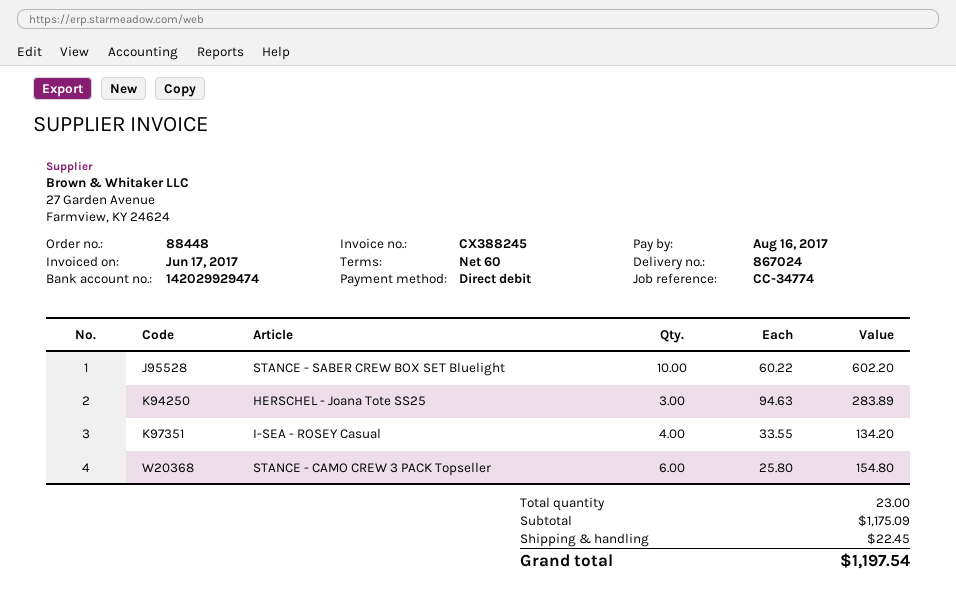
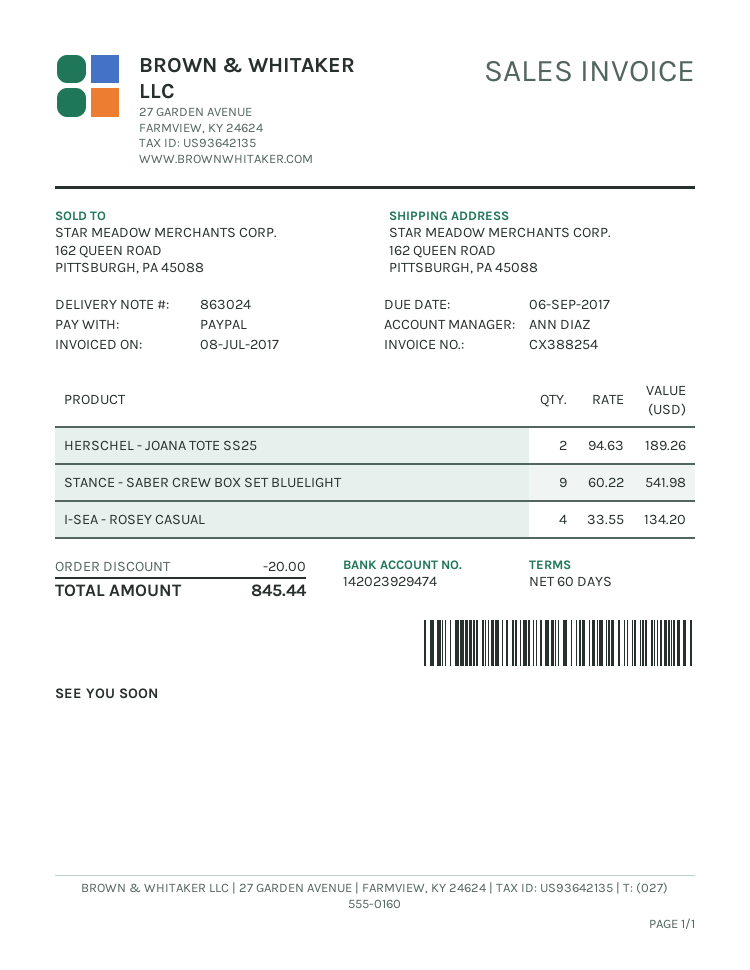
delivery note number: 867024 -> 863024
invoice number: CX388245 -> CX388254
invoice date: 2017-06-17 -> 2017-07-08
due date: 2017-08-16 -> 2017-09-06
payment method: direct debit -> PayPal
bank account: 142029929474 -> 142023929474
STANCE - SABER CREW BOX SET Bluelight: 10 x 60.22 = 602.20 -> 9 x 60.22 = 541.98
HERSCHEL - Joana Tote SS25: 3 x 94.63 = 283.89 -> 2 x 94.63 = 189.26
STANCE - CAMO CREW 3 PACK Topseller: 6 x 25.80 = 154.80 -> none
discount: none -> 20.00
shipping: 22.45 -> none
total: 1197.54 -> 845.44

